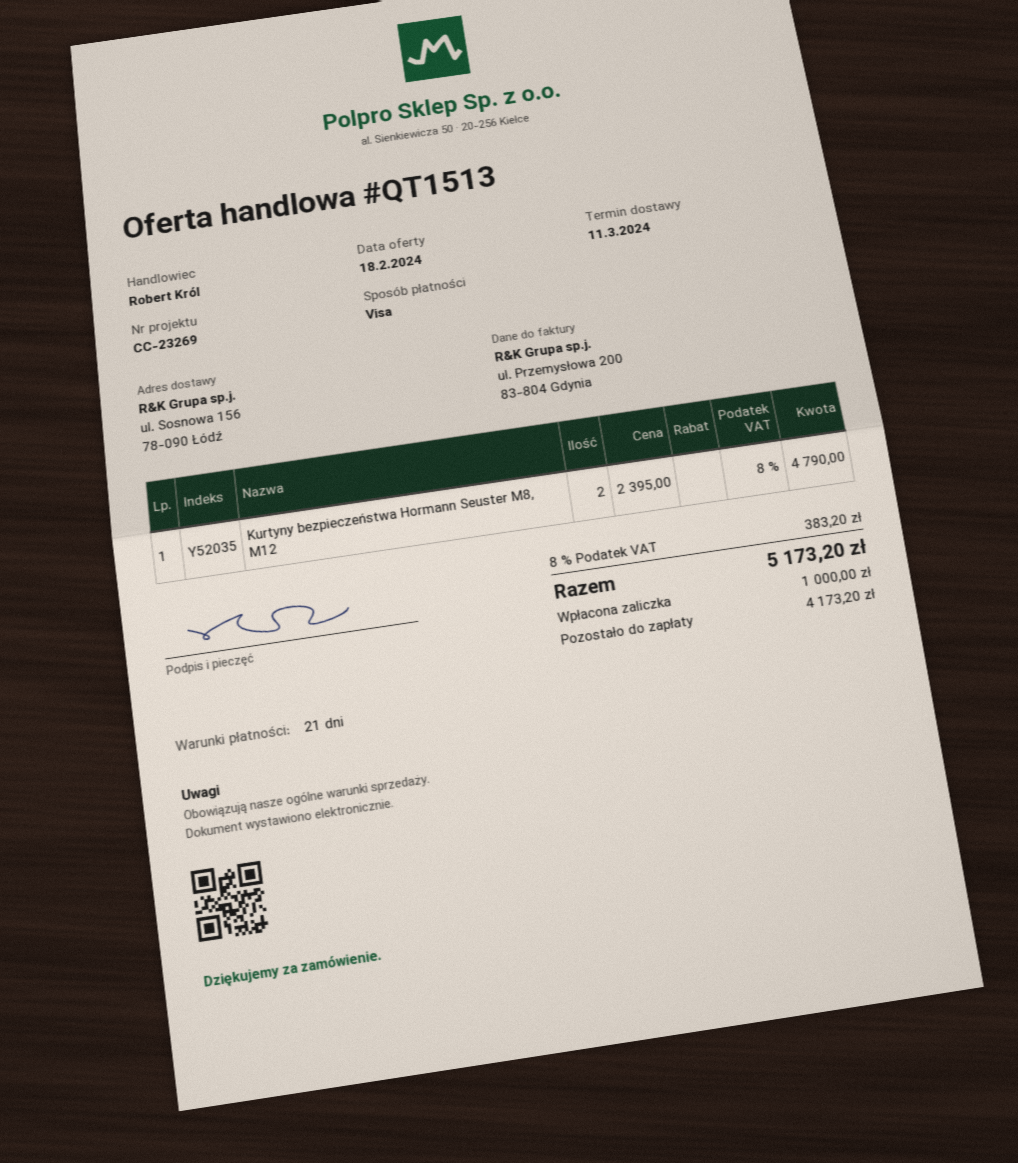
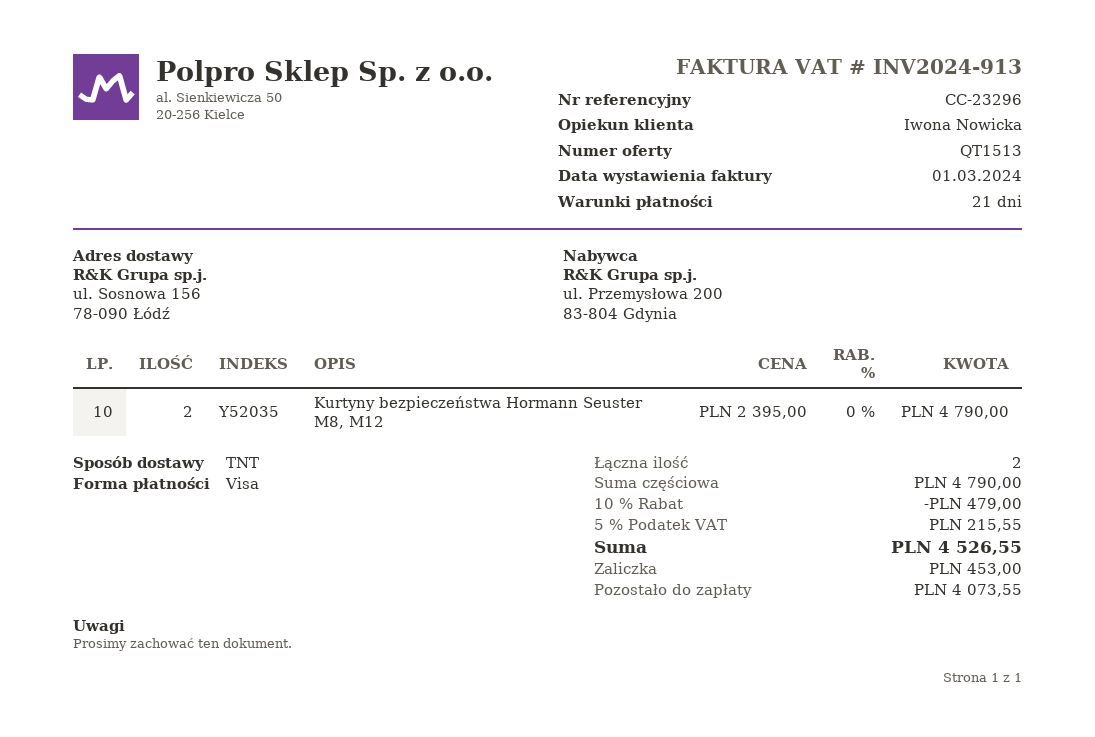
reference: CC-23269 -> CC-23296
sales rep: Robert Król -> Iwona Nowicka
discount: none -> 10% = 479.00
tax: 8% = 383.20 -> 5% = 215.55
total: 5173.20 -> 4526.55
deposit: 1000.00 -> 453.00
balance: 4173.20 -> 4073.55

